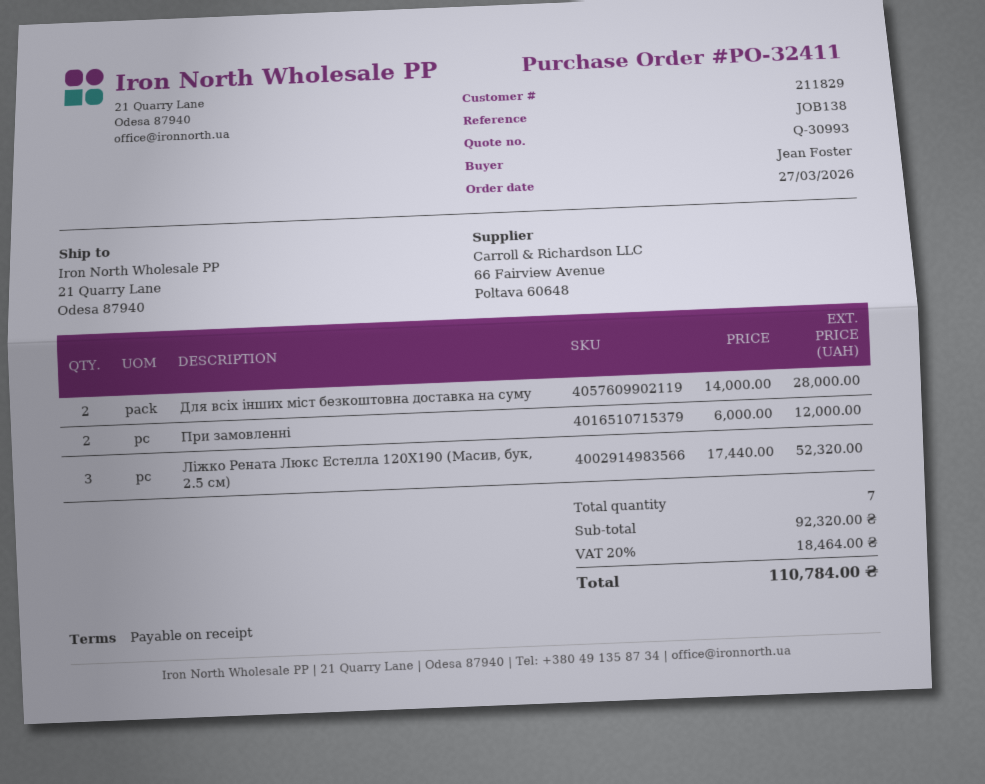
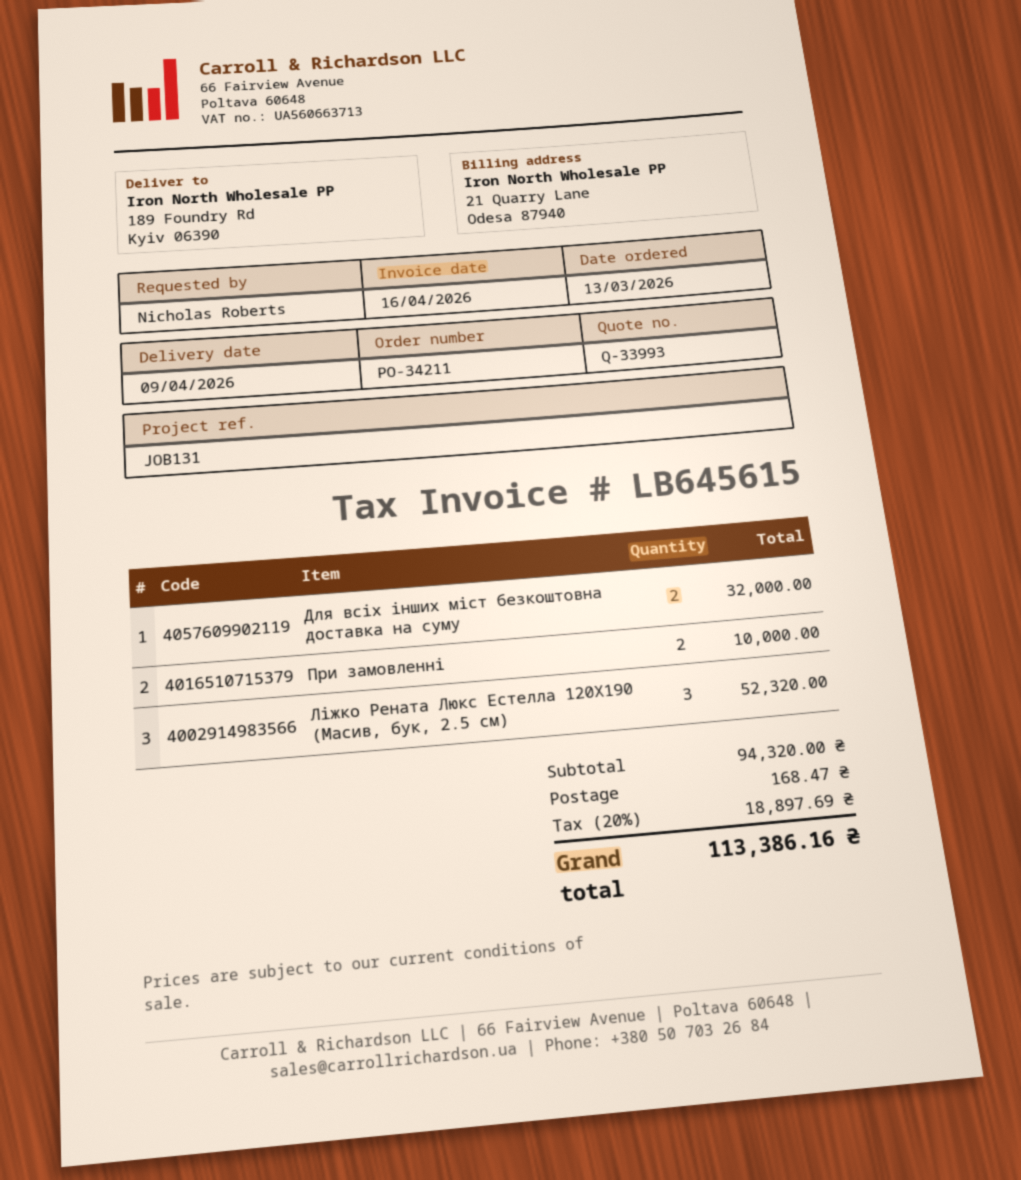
quote number: Q-30993 -> Q-33993
order number: PO-32411 -> PO-34211
order date: 2026-03-27 -> 2026-03-13
reference: JOB138 -> JOB131
ordered by: Jean Foster -> Nicholas Roberts
ship to: 21 Quarry Lane, Odesa 87940 -> 189 Foundry Rd, Kyiv 06390
Для всіх інших міст безкоштовна доставка на суму: 2 for 28000.00 -> 2 for 32000.00
При замовленні: 2 for 12000.00 -> 2 for 10000.00
subtotal: 92320.00 -> 94320.00
shipping: none -> 168.47
tax: 20% = 18464.00 -> 20% = 18897.69
total: 110784.00 -> 113386.16

